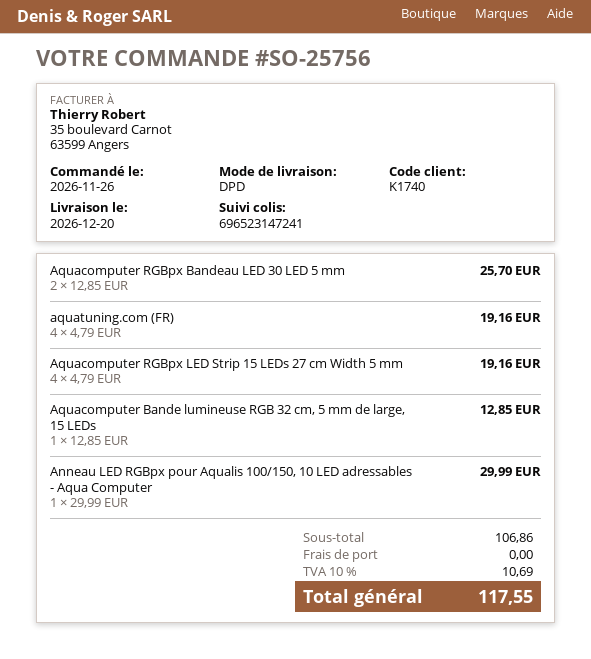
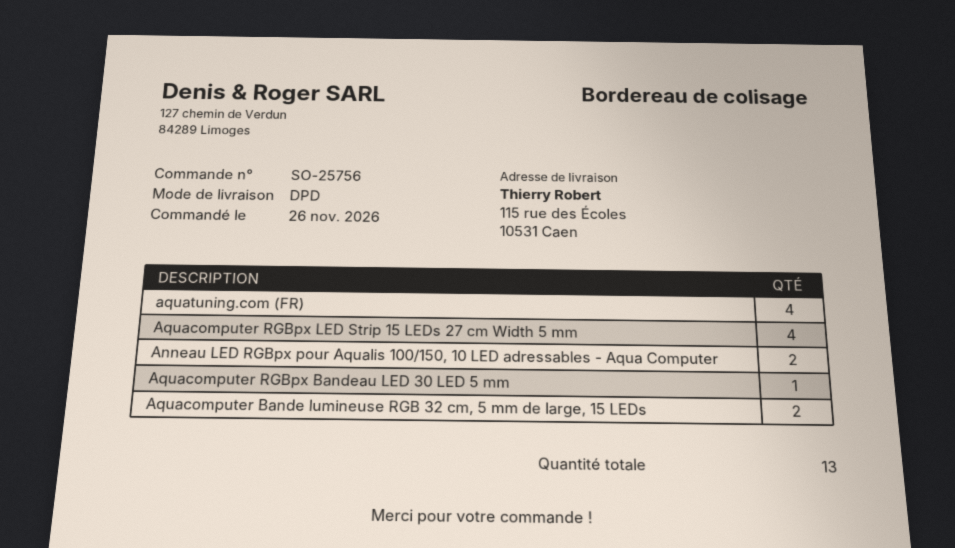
Aquacomputer RGBpx Bandeau LED 30 LED 5 mm: 2 -> 1
Aquacomputer Bande lumineuse RGB 32 cm, 5 mm de large, 15 LEDs: 1 -> 2
Anneau LED RGBpx pour Aqualis 100/150, 10 LED adressables - Aqua Computer: 1 -> 2

